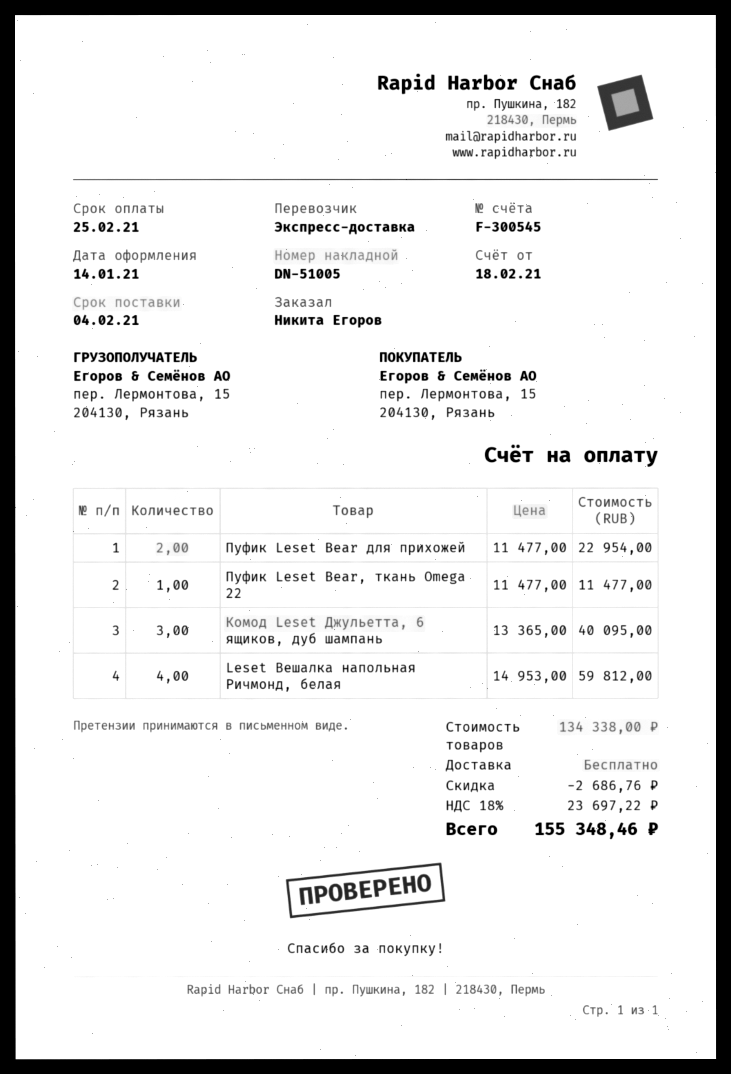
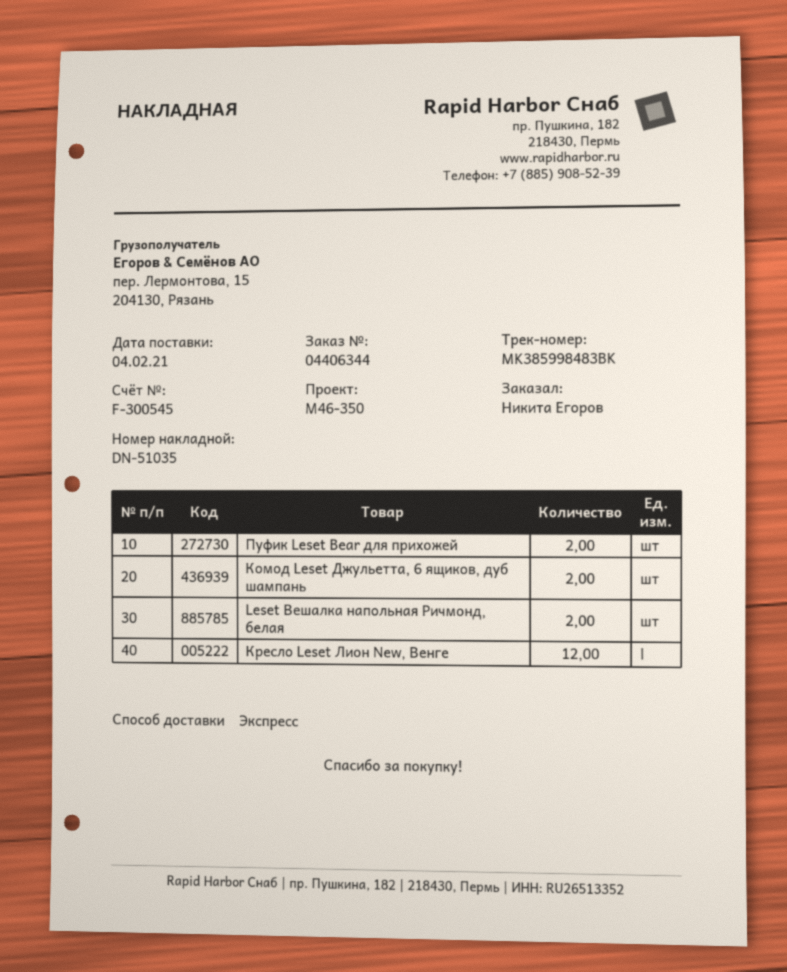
delivery note number: DN-51005 -> DN-51035
Пуфик Leset Bear, ткань Omega 22: 1 -> none
Комод Leset Джульетта, 6 ящиков, дуб шампань: 3 -> 2
Leset Вешалка напольная Ричмонд, белая: 4 -> 2
Кресло Leset Лион New, Венге: none -> 12

